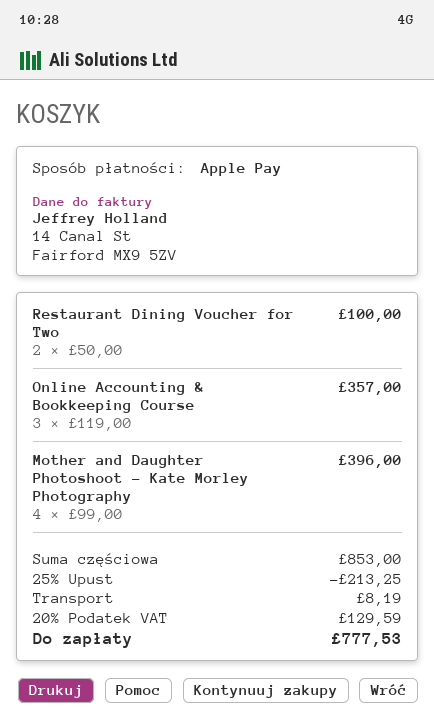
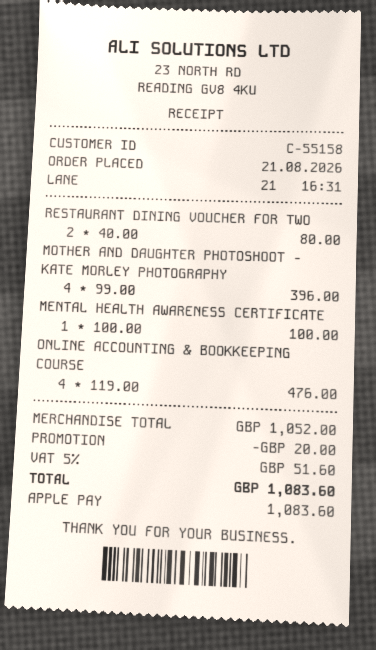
Restaurant Dining Voucher for Two: 2 x 50.00 = 100.00 -> 2 x 40.00 = 80.00
Online Accounting & Bookkeeping Course: 3 x 119.00 = 357.00 -> 4 x 119.00 = 476.00
MENTAL HEALTH AWARENESS CERTIFICATE: none -> 1 x 100.00 = 100.00
subtotal: 853.00 -> 1052.00
discount: 213.25 -> 20.00
shipping: 8.19 -> none
tax: 20% = 129.59 -> 5% = 51.60
total: 777.53 -> 1083.60

